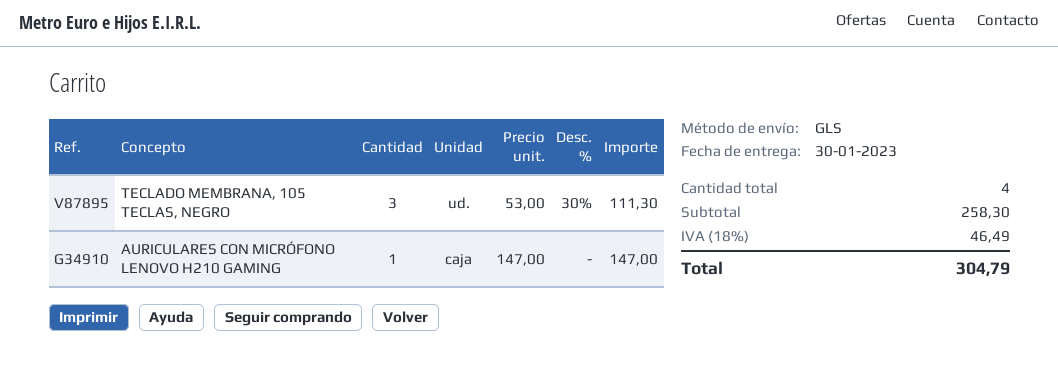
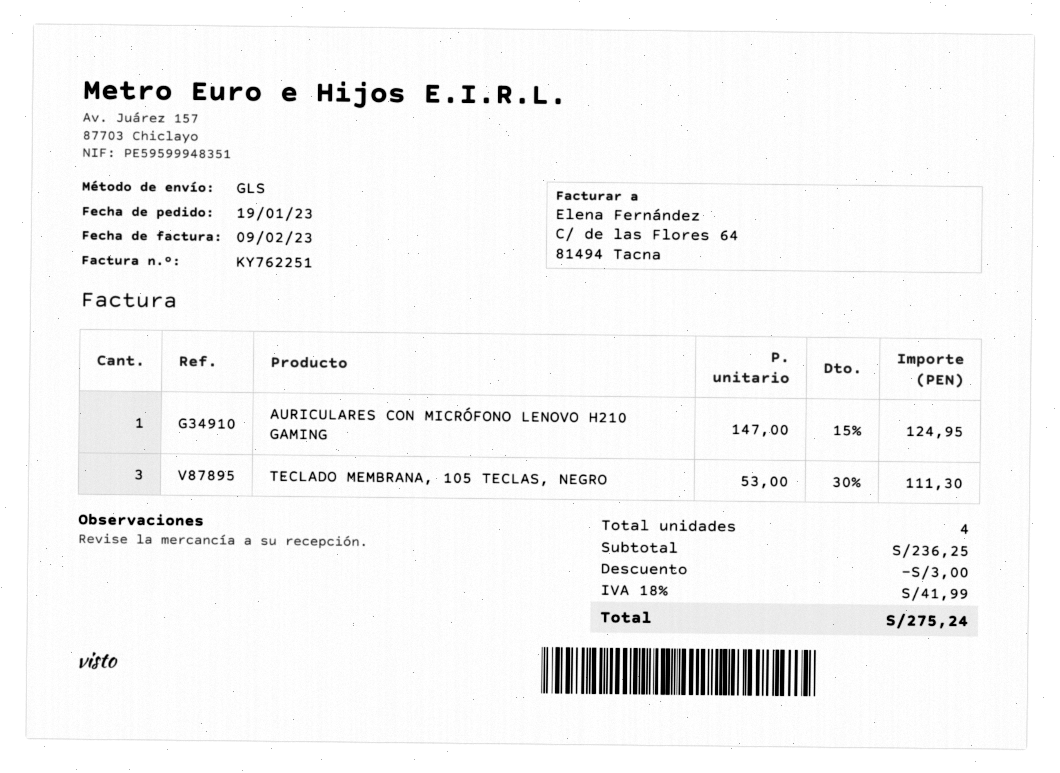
AURICULARES CON MICRÓFONO LENOVO H210 GAMING: 1 x 147.00 = 147.00 -> 1 x 147.00 - 15% = 124.95
subtotal: 258.30 -> 236.25
discount: none -> 3.00
tax: 18% = 46.49 -> 18% = 41.99
total: 304.79 -> 275.24

